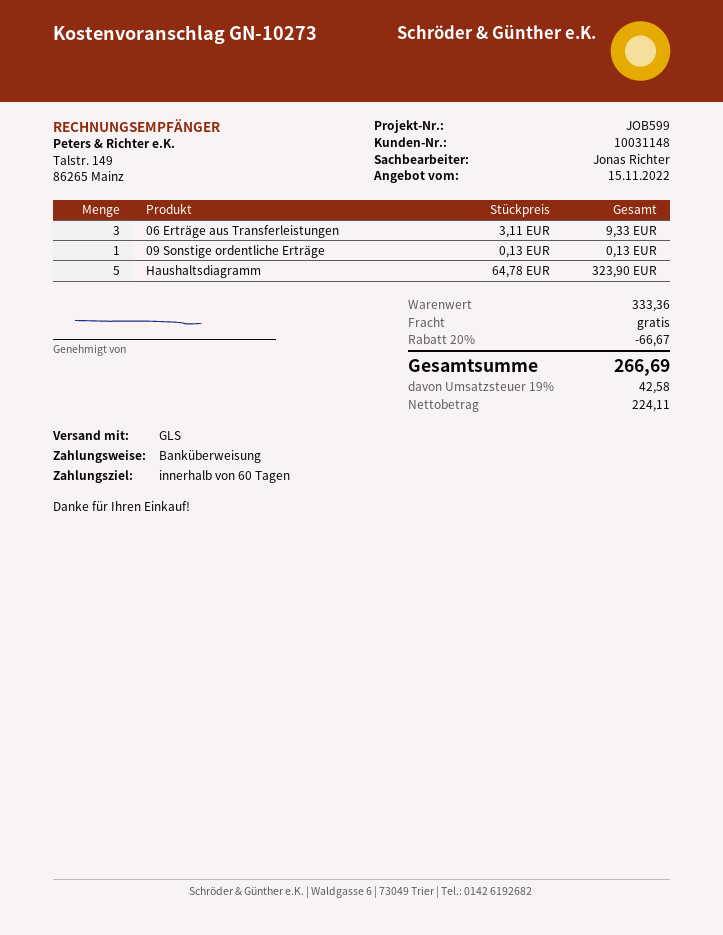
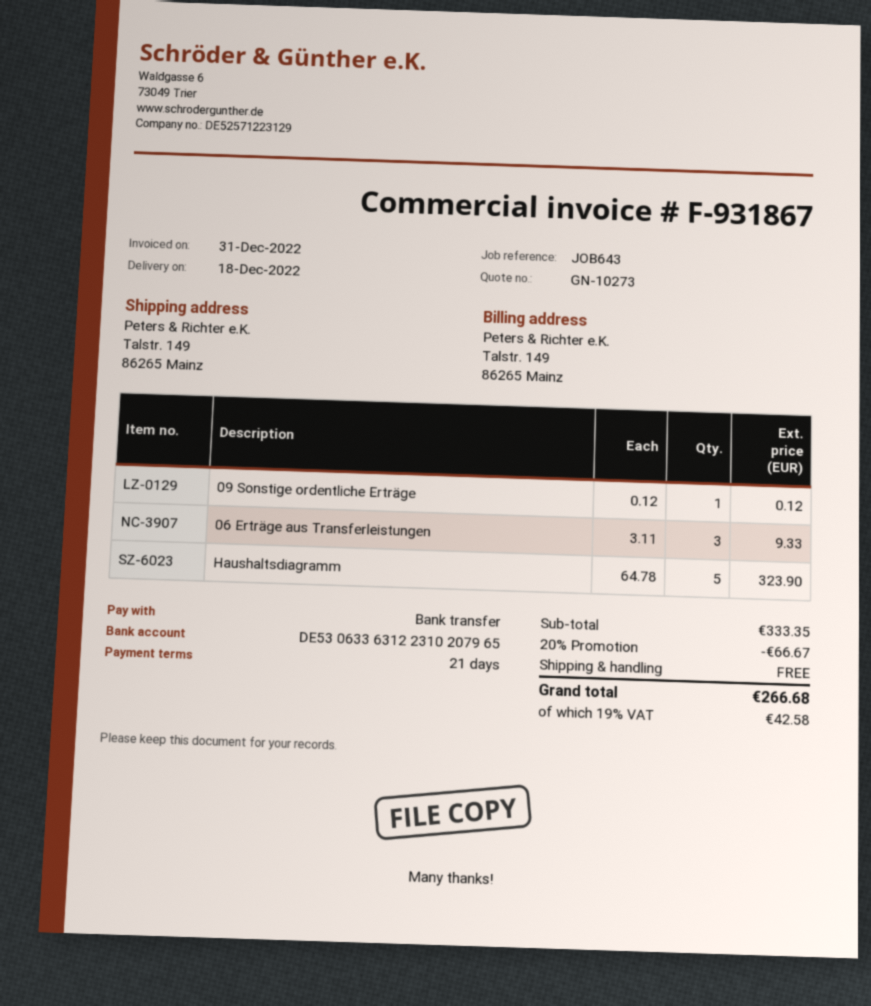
payment terms: 60 days -> 21 days
reference: JOB599 -> JOB643
09 Sonstige ordentliche Erträge: 1 x 0.13 = 0.13 -> 1 x 0.12 = 0.12
subtotal: 333.36 -> 333.35
total: 266.69 -> 266.68

